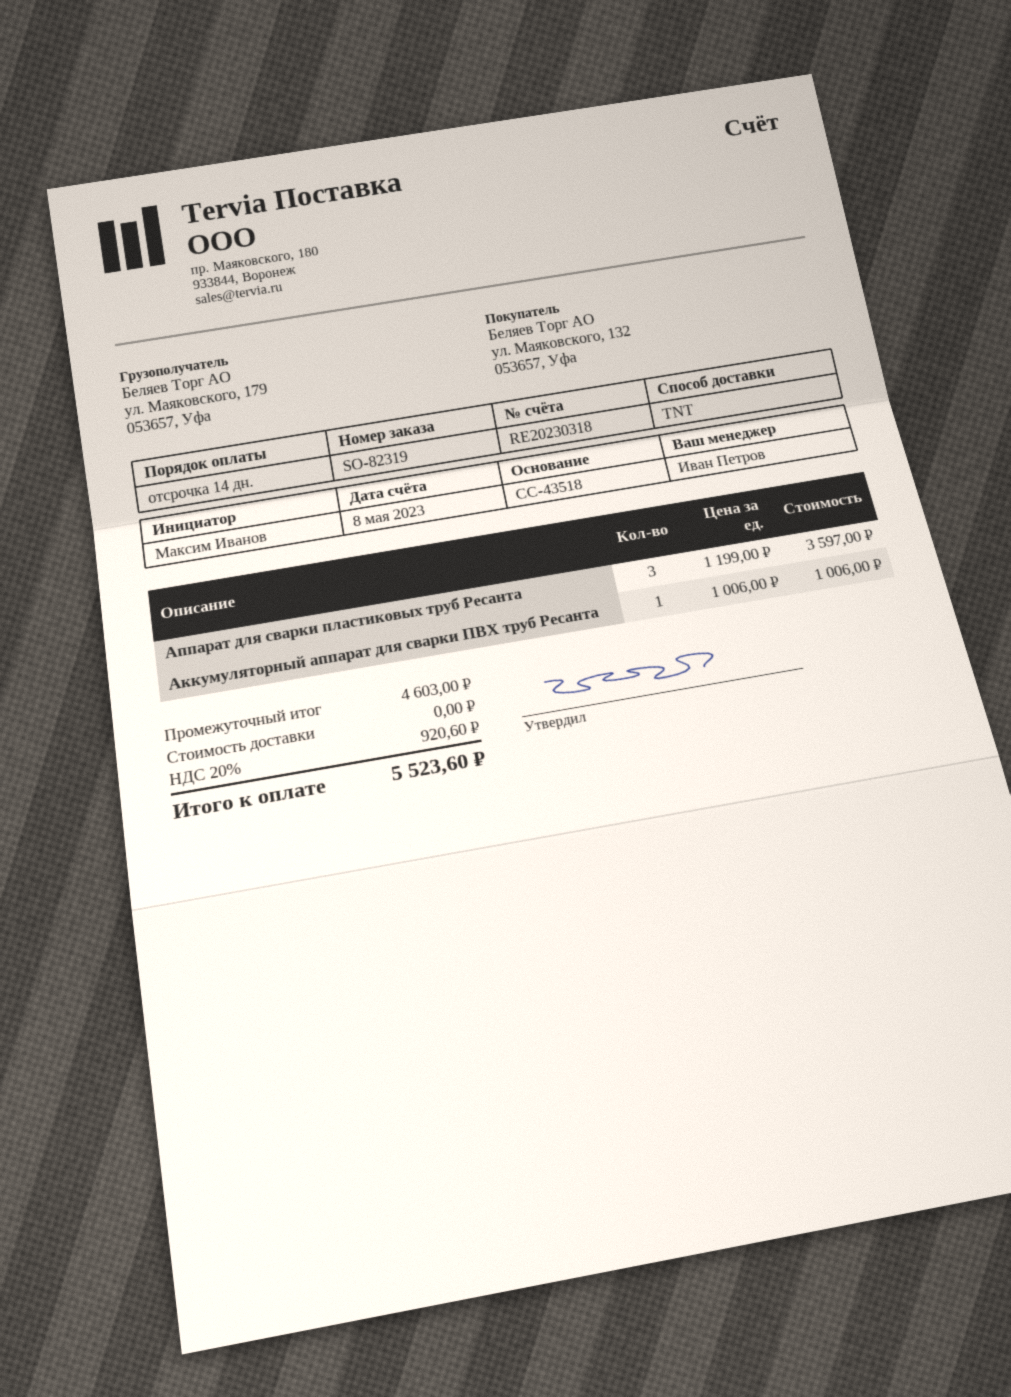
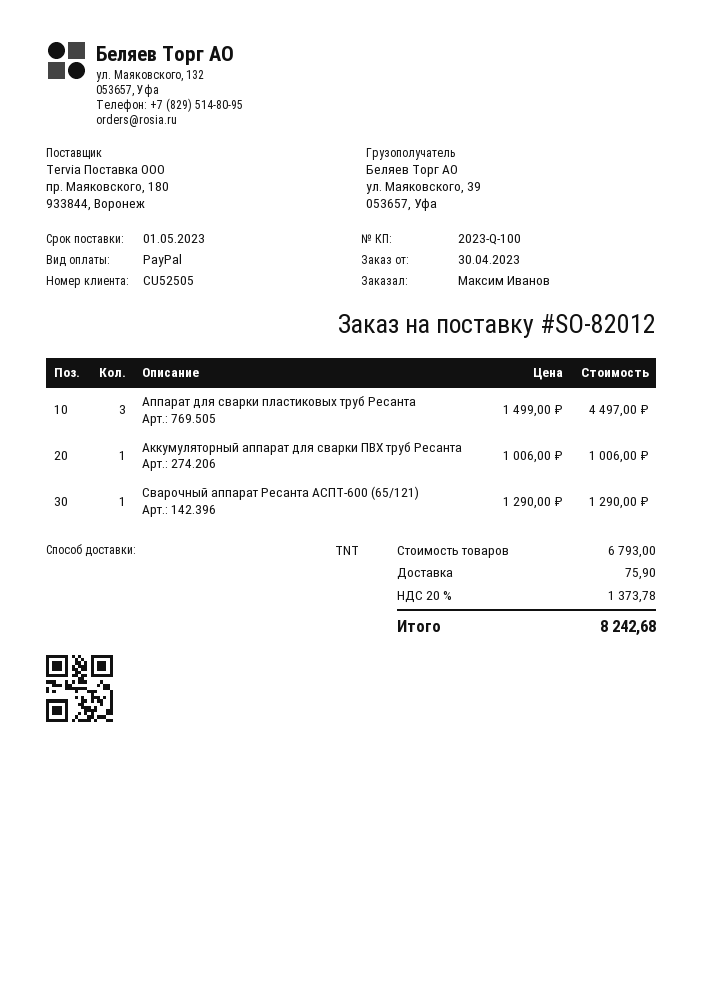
order number: SO-82319 -> SO-82012
ship to: ул. Маяковского, 179, 053657, Уфа -> ул. Маяковского, 39, 053657, Уфа
Аппарат для сварки пластиковых труб Ресанта: 3 x 1199.00 = 3597.00 -> 3 x 1499.00 = 4497.00
Сварочный аппарат Ресанта АСПТ-600 (65/121): none -> 1 x 1290.00 = 1290.00
subtotal: 4603.00 -> 6793.00
shipping: 0.00 -> 75.90
tax: 20% = 920.60 -> 20% = 1373.78
total: 5523.60 -> 8242.68

